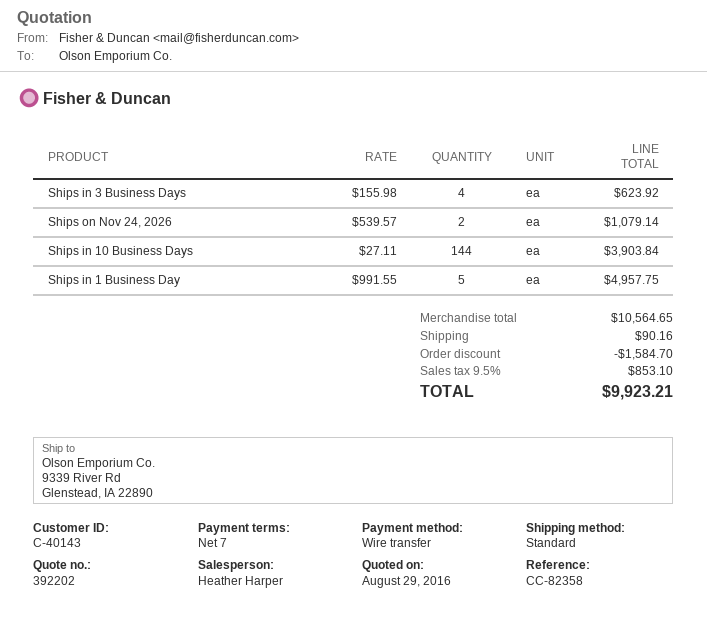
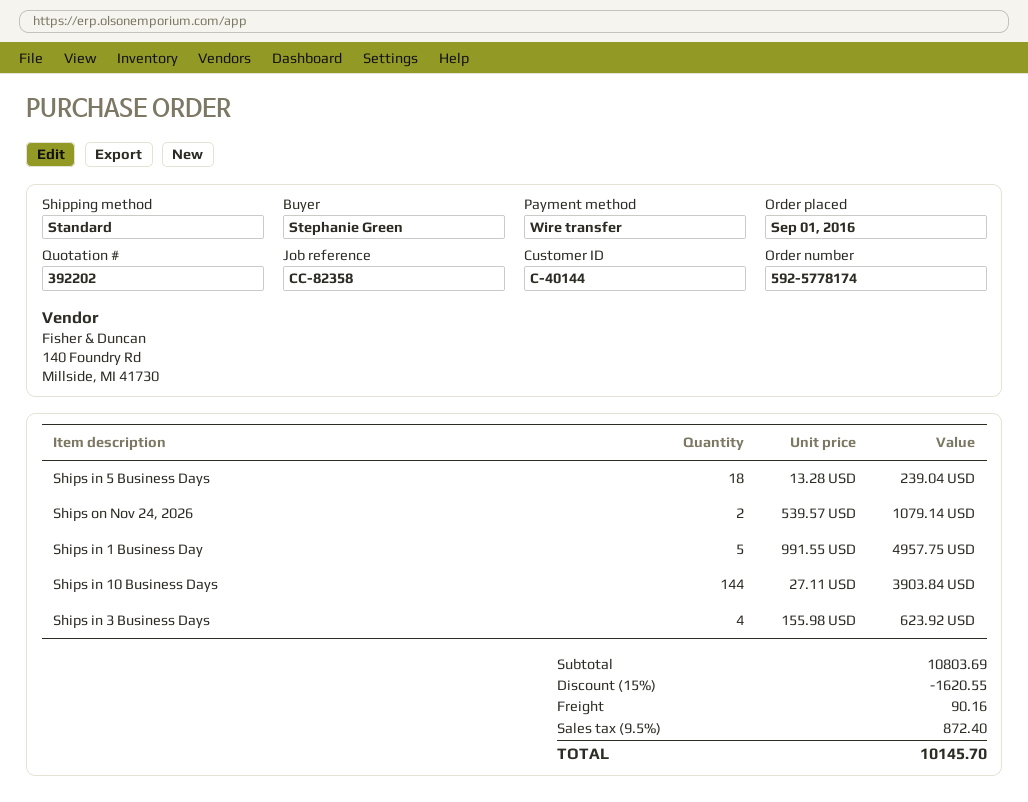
customer number: C-40143 -> C-40144
Ships in 5 Business Days: none -> 18 x 13.28 = 239.04
subtotal: 10564.65 -> 10803.69
discount: 1584.70 -> 1620.55
tax: 9.5% = 853.10 -> 9.5% = 872.40
total: 9923.21 -> 10145.70

